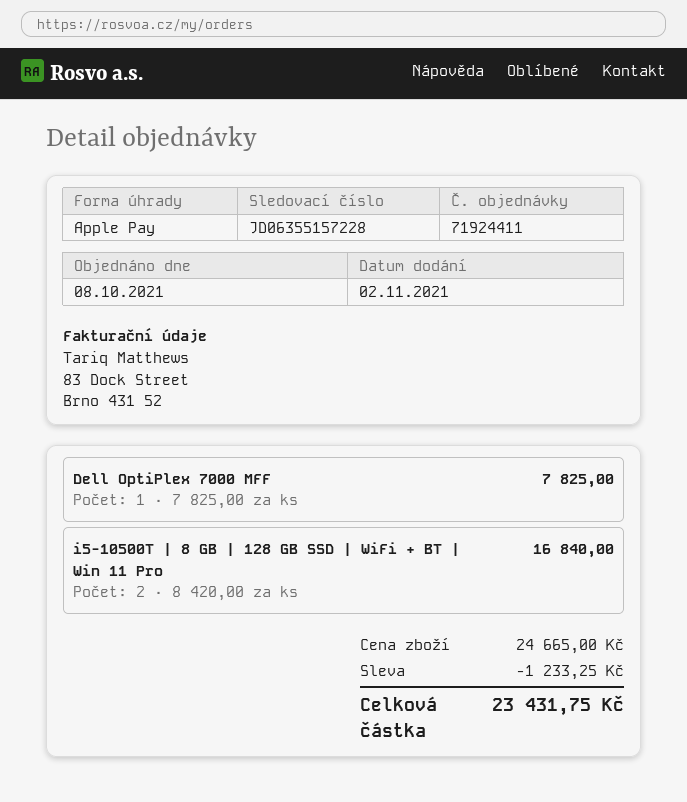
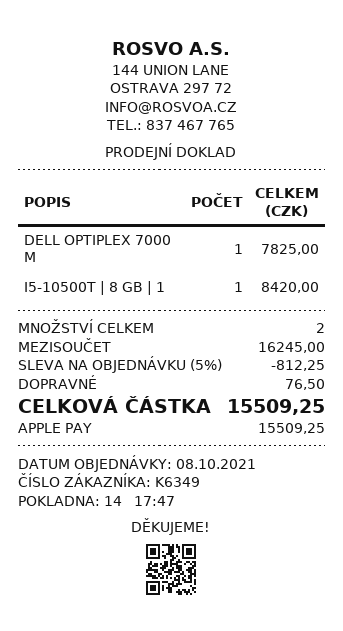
i5-10500T | 8 GB | 128 GB SSD | WiFi + BT | Win 11 Pro: 2 for 16840.00 -> 1 for 8420.00
subtotal: 24665.00 -> 16245.00
discount: 1233.25 -> 812.25
shipping: none -> 76.50
total: 23431.75 -> 15509.25

